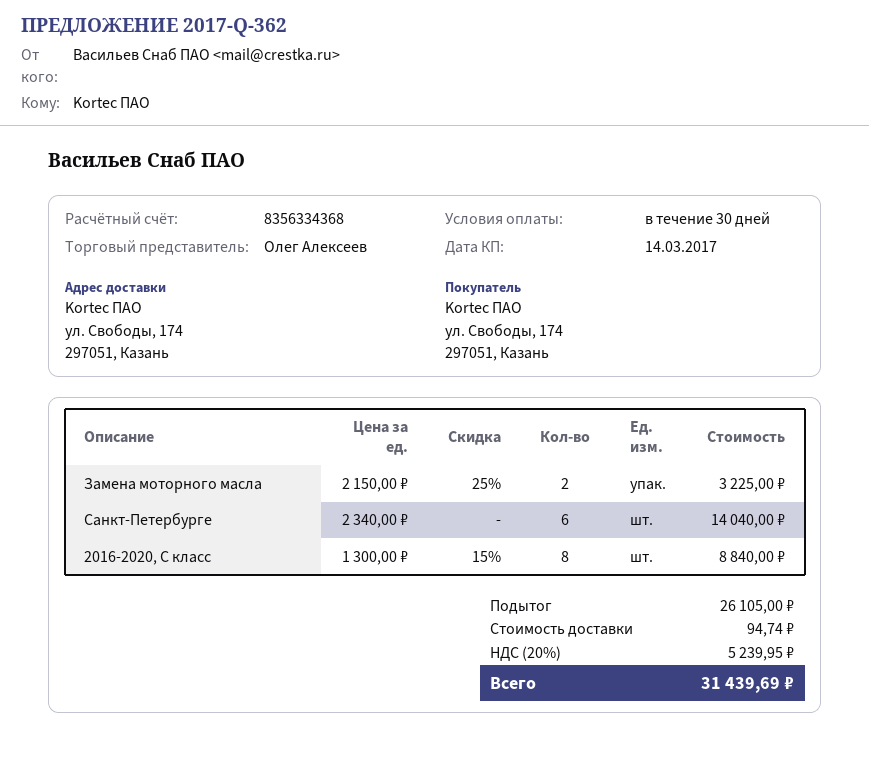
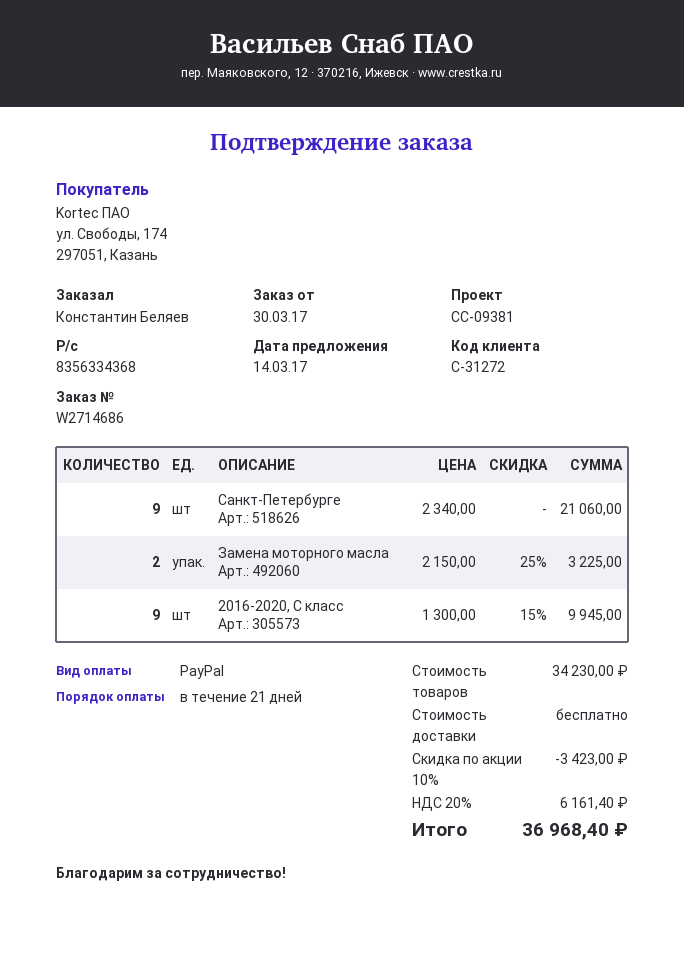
payment terms: 30 days -> 21 days
Санкт-Петербурге: 6 x 2340.00 = 14040.00 -> 9 x 2340.00 = 21060.00
2016-2020, C класс: 8 x 1300.00 - 15% = 8840.00 -> 9 x 1300.00 - 15% = 9945.00
subtotal: 26105.00 -> 34230.00
discount: none -> 10% = 3423.00
shipping: 94.74 -> 0.00
tax: 20% = 5239.95 -> 20% = 6161.40
total: 31439.69 -> 36968.40

